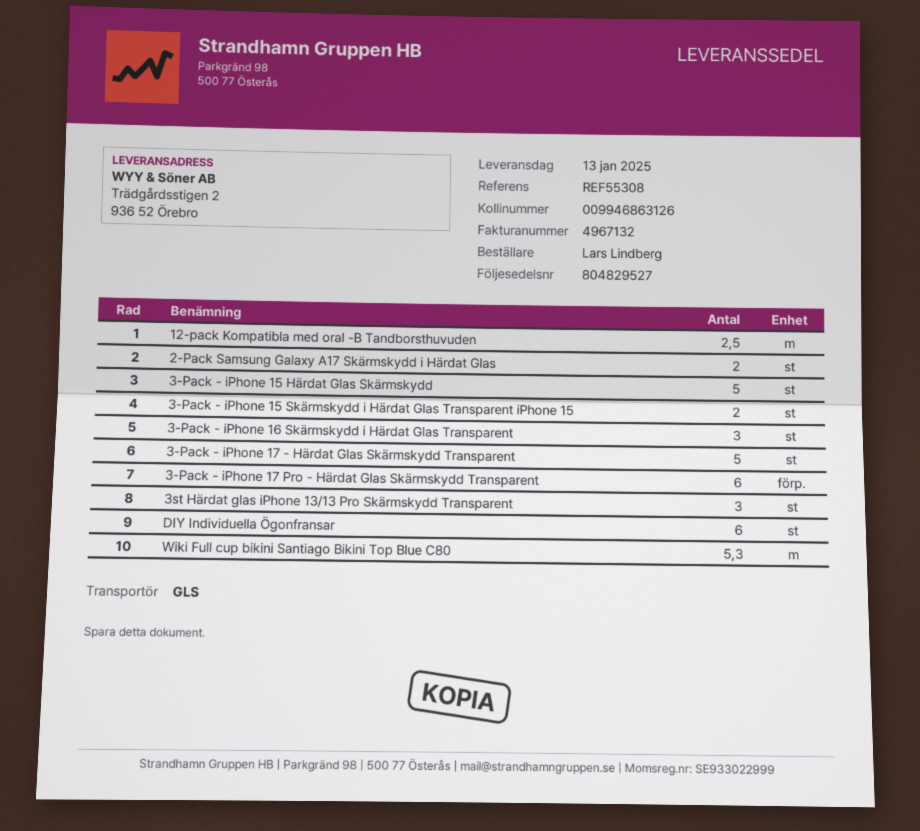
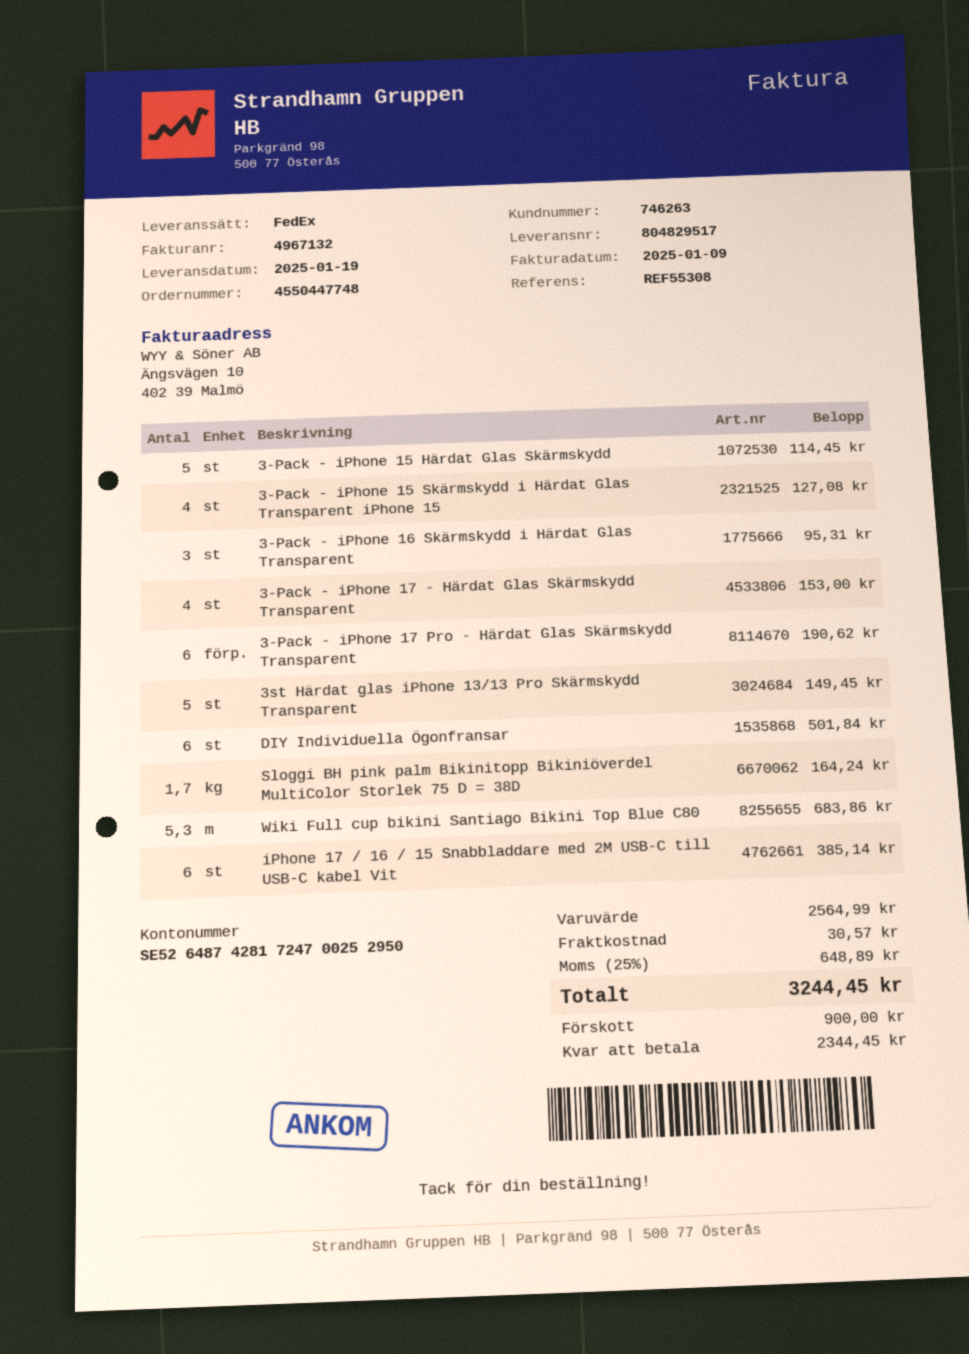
delivery note number: 804829527 -> 804829517
delivery date: 2025-01-13 -> 2025-01-19
shipping method: GLS -> FedEx
12-pack Kompatibla med oral -B Tandborsthuvuden: 2.5 -> none
2-Pack Samsung Galaxy A17 Skärmskydd i Härdat Glas: 2 -> none
3-Pack - iPhone 15 Skärmskydd i Härdat Glas Transparent iPhone 15: 2 -> 4
3-Pack - iPhone 17 - Härdat Glas Skärmskydd Transparent: 5 -> 4
3st Härdat glas iPhone 13/13 Pro Skärmskydd Transparent: 3 -> 5
Sloggi BH pink palm Bikinitopp Bikiniöverdel MultiColor Storlek 75 D = 38D: none -> 1.7
iPhone 17 / 16 / 15 Snabbladdare med 2M USB-C till USB-C kabel Vit: none -> 6

